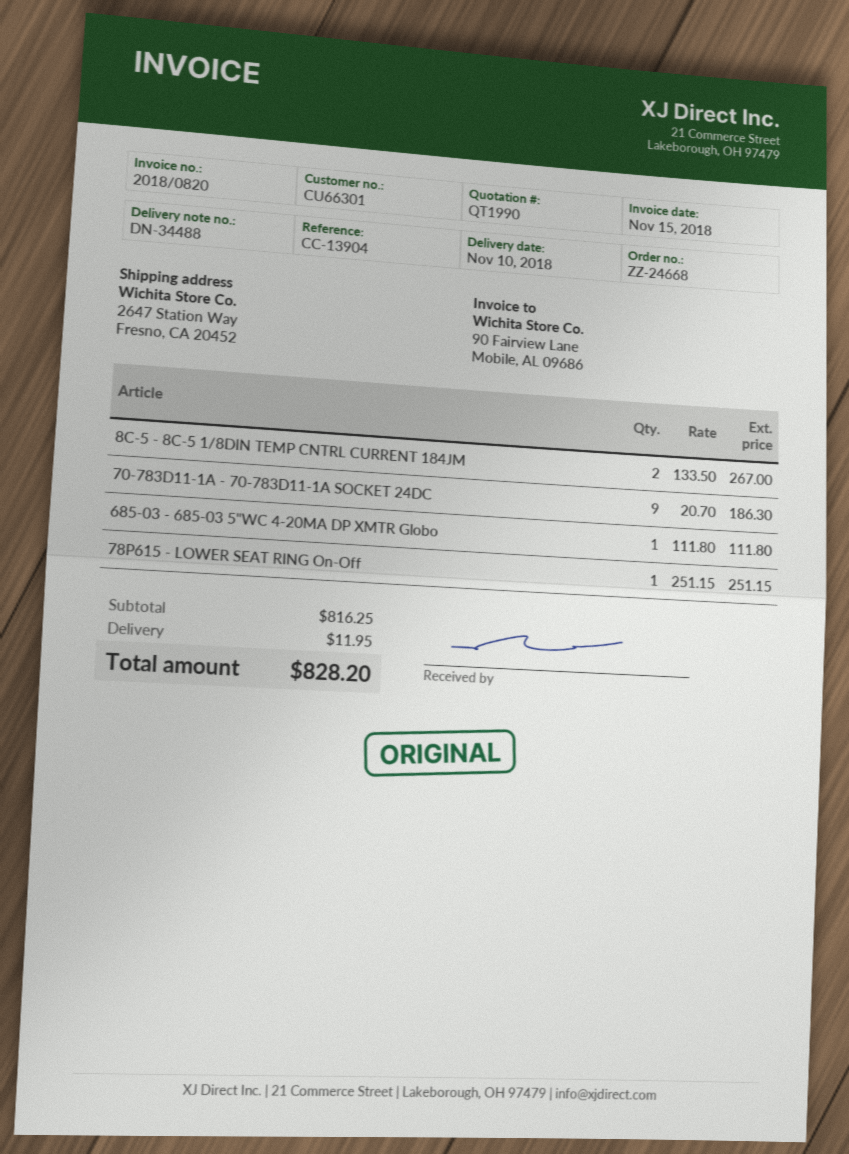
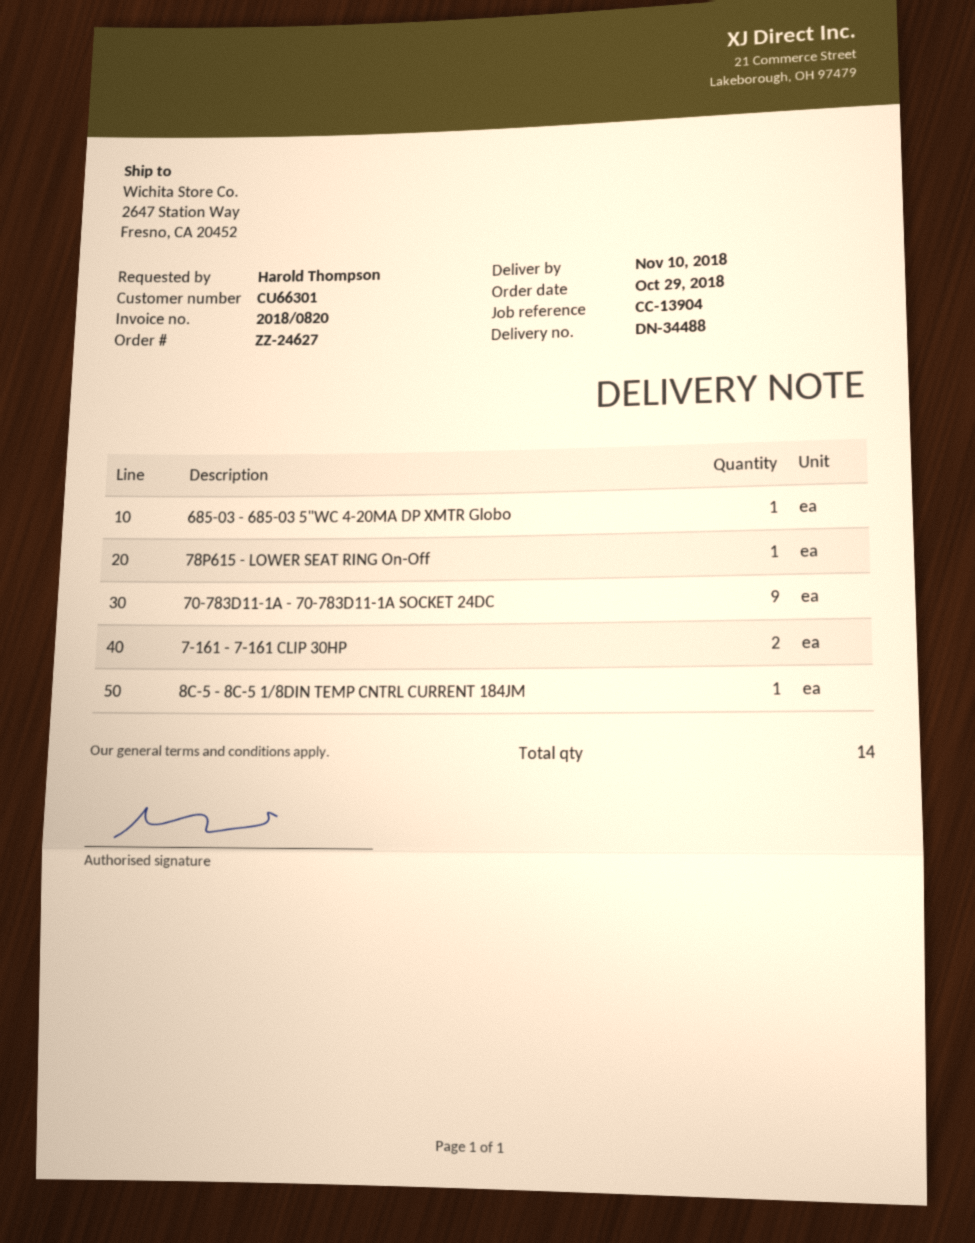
order number: ZZ-24668 -> ZZ-24627
8C-5 - 8C-5 1/8DIN TEMP CNTRL CURRENT 184JM: 2 -> 1
7-161 - 7-161 CLIP 30HP: none -> 2

